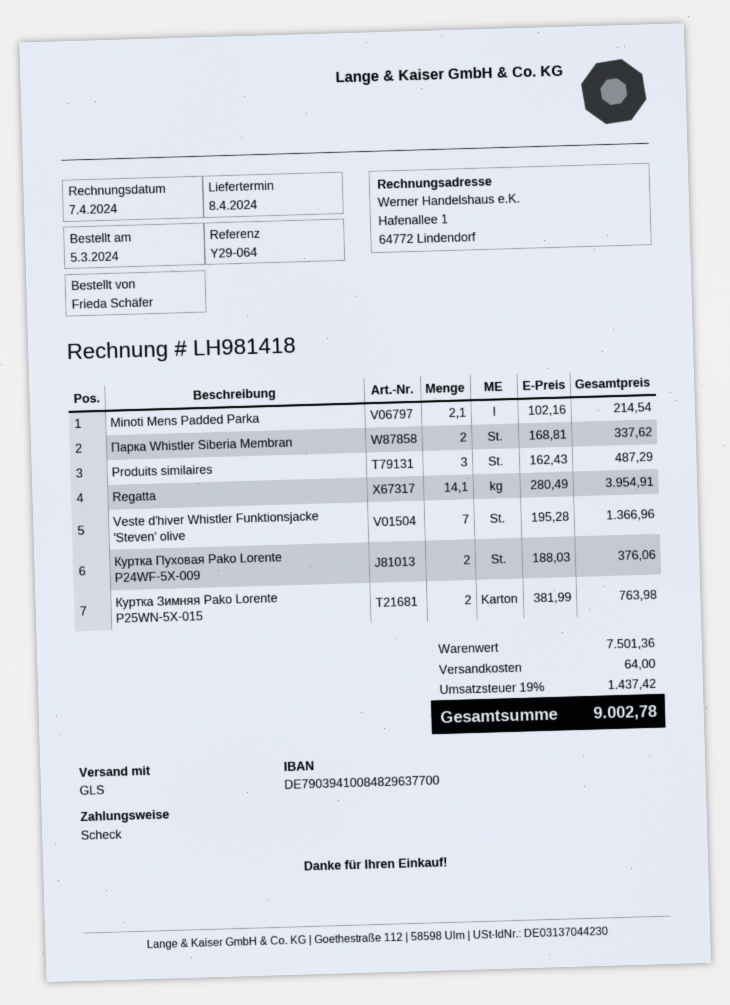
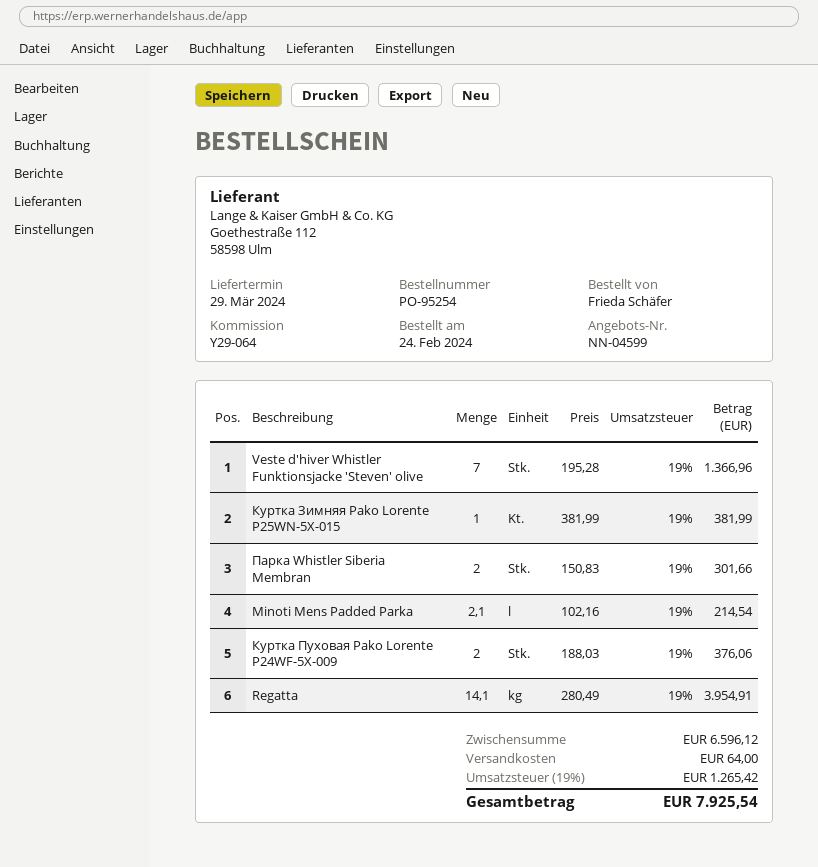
order date: 2024-03-05 -> 2024-02-24
delivery date: 2024-04-08 -> 2024-03-29
Парка Whistler Siberia Membran: 2 x 168.81 = 337.62 -> 2 x 150.83 = 301.66
Produits similaires: 3 x 162.43 = 487.29 -> none
Куртка Зимняя Pako Lorente P25WN-5X-015: 2 x 381.99 = 763.98 -> 1 x 381.99 = 381.99
subtotal: 7501.36 -> 6596.12
tax: 19% = 1437.42 -> 19% = 1265.42
total: 9002.78 -> 7925.54

